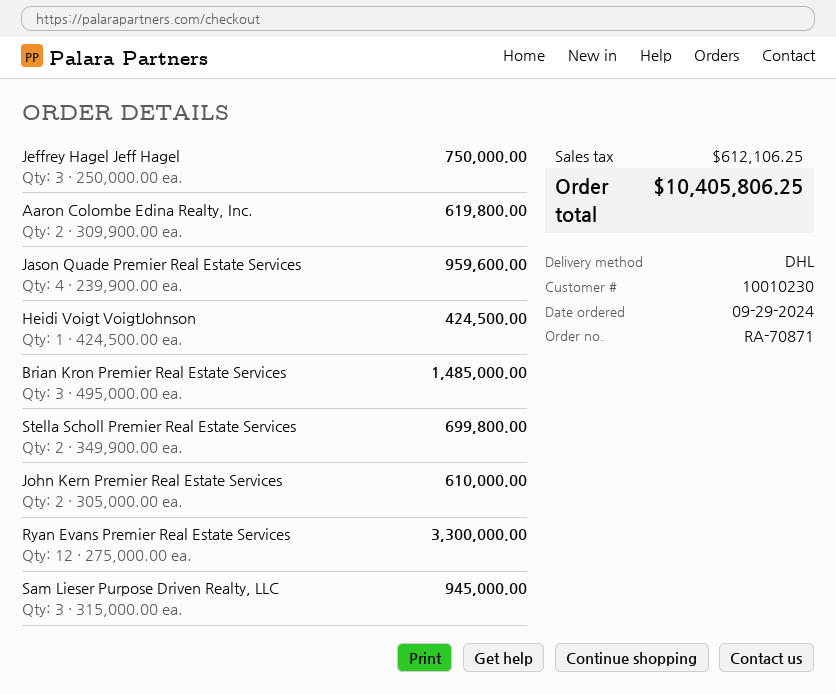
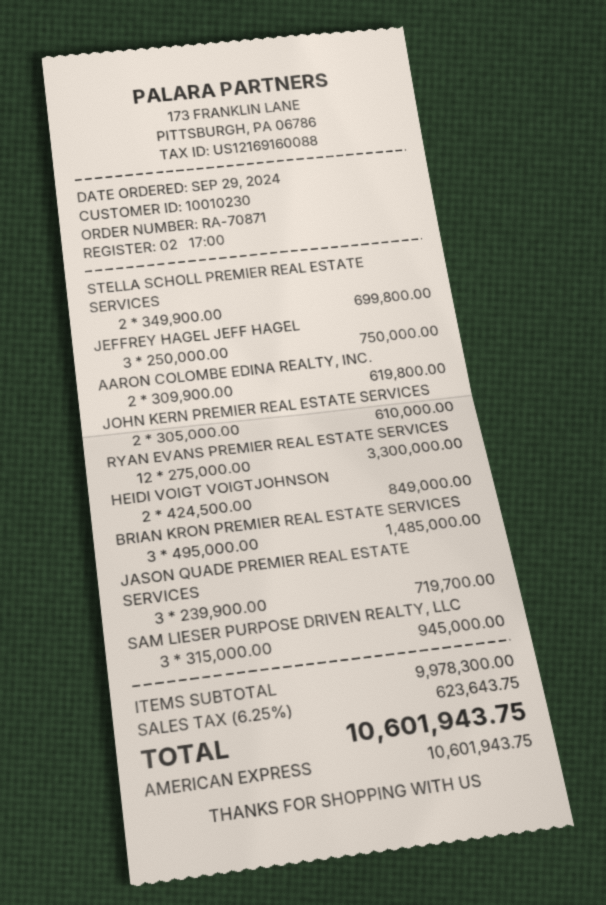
Jason Quade Premier Real Estate Services: 4 x 239900.00 = 959600.00 -> 3 x 239900.00 = 719700.00
Heidi Voigt VoigtJohnson: 1 x 424500.00 = 424500.00 -> 2 x 424500.00 = 849000.00
tax: 612106.25 -> 623643.75
total: 10405806.25 -> 10601943.75

